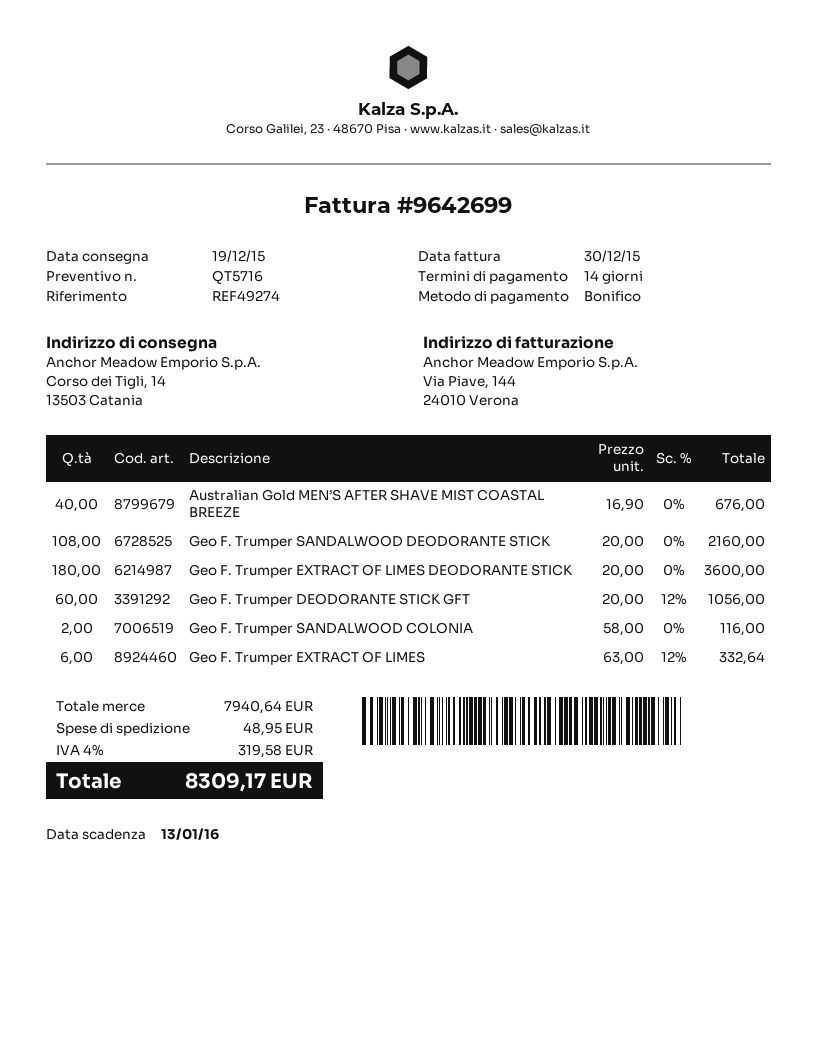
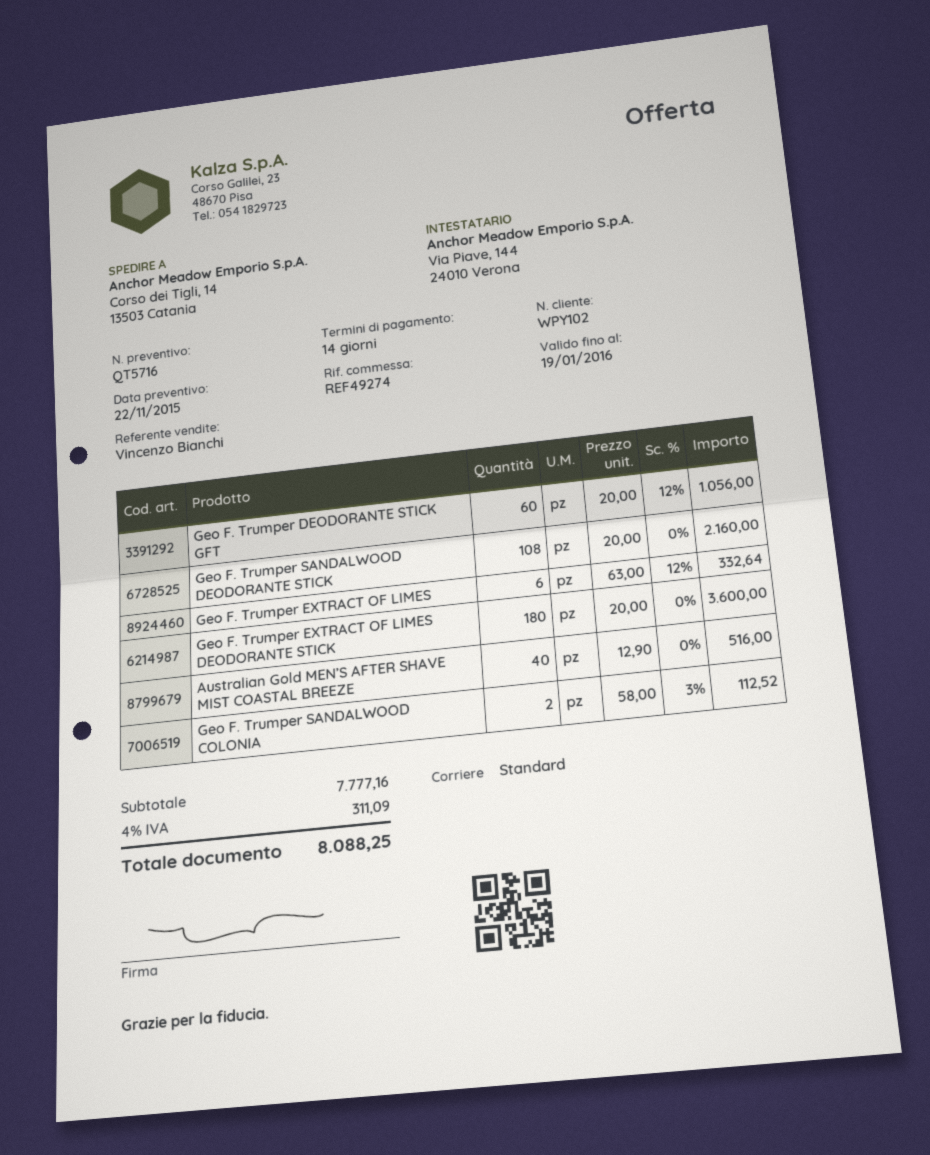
Australian Gold MEN’S AFTER SHAVE MIST COASTAL BREEZE: 40 x 16.90 = 676.00 -> 40 x 12.90 = 516.00
Geo F. Trumper SANDALWOOD COLONIA: 2 x 58.00 = 116.00 -> 2 x 58.00 - 3% = 112.52
subtotal: 7940.64 -> 7777.16
shipping: 48.95 -> none
tax: 4% = 319.58 -> 4% = 311.09
total: 8309.17 -> 8088.25

